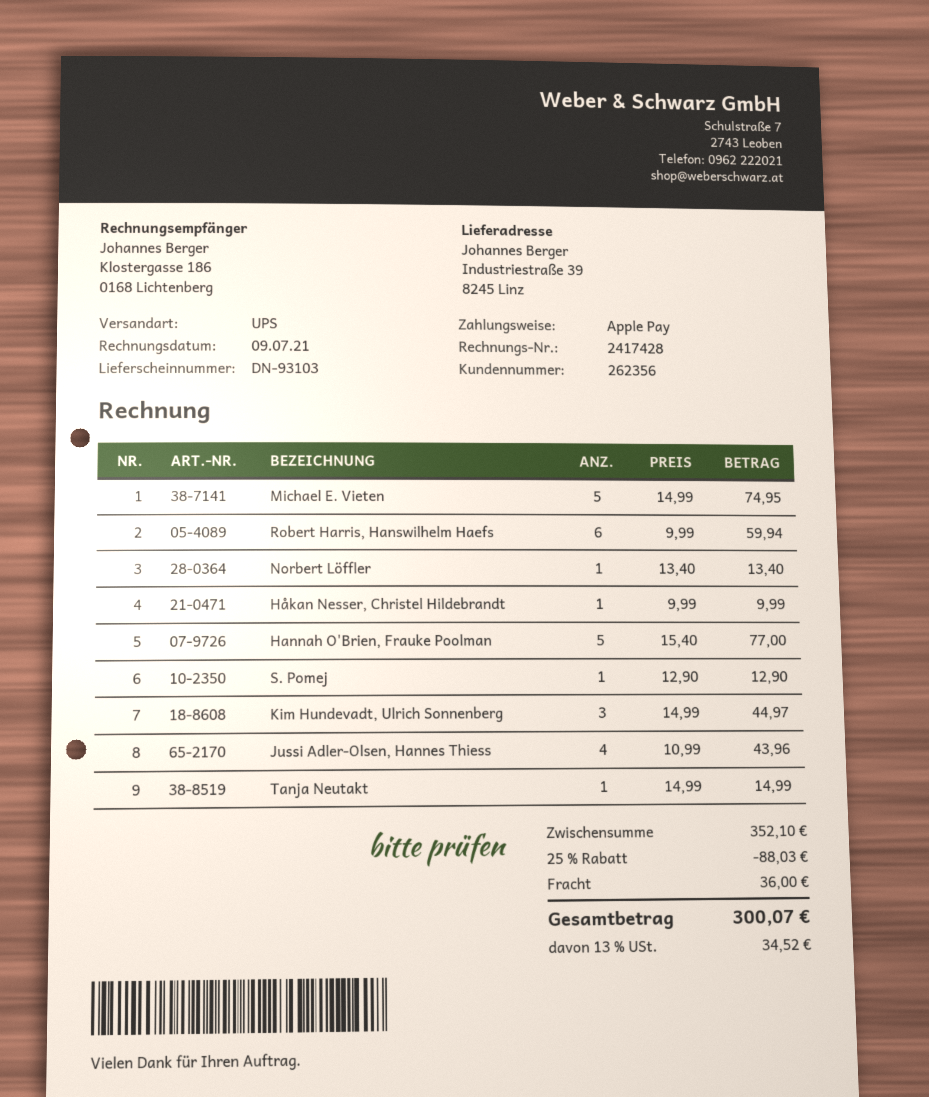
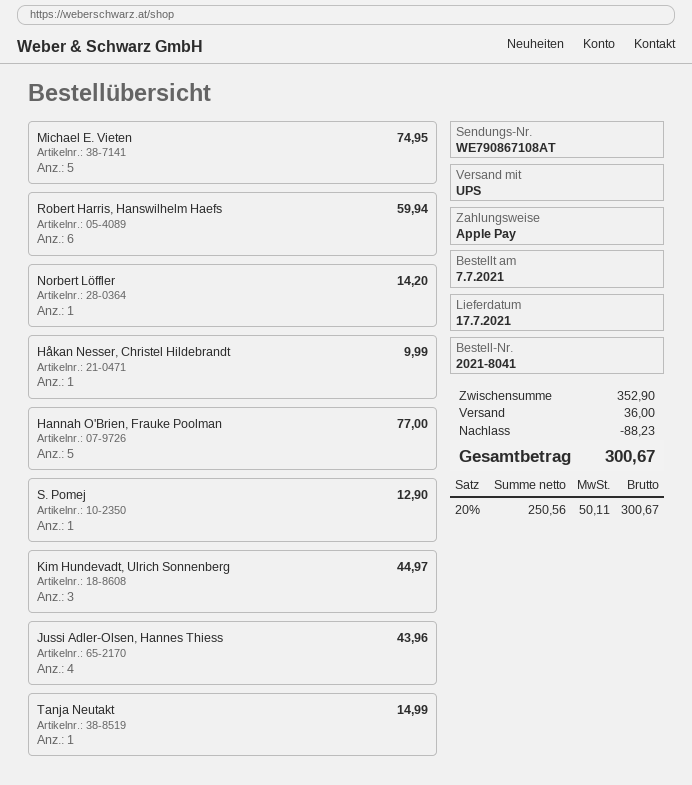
Norbert Löffler: 1 for 13.40 -> 1 for 14.20
subtotal: 352.10 -> 352.90
discount: 88.03 -> 88.23
tax: 13% = 34.52 -> 20% = 50.11
total: 300.07 -> 300.67

